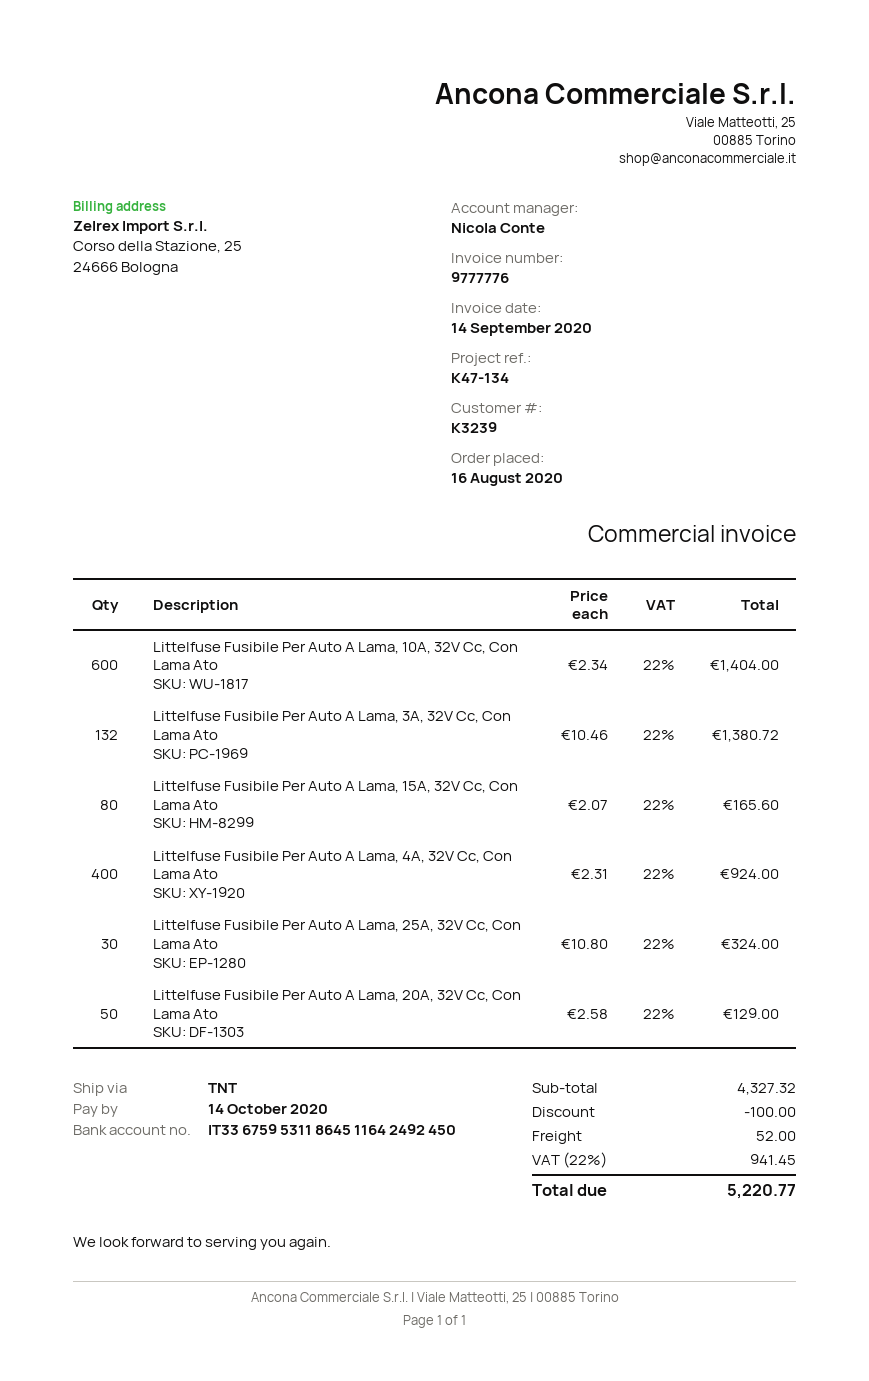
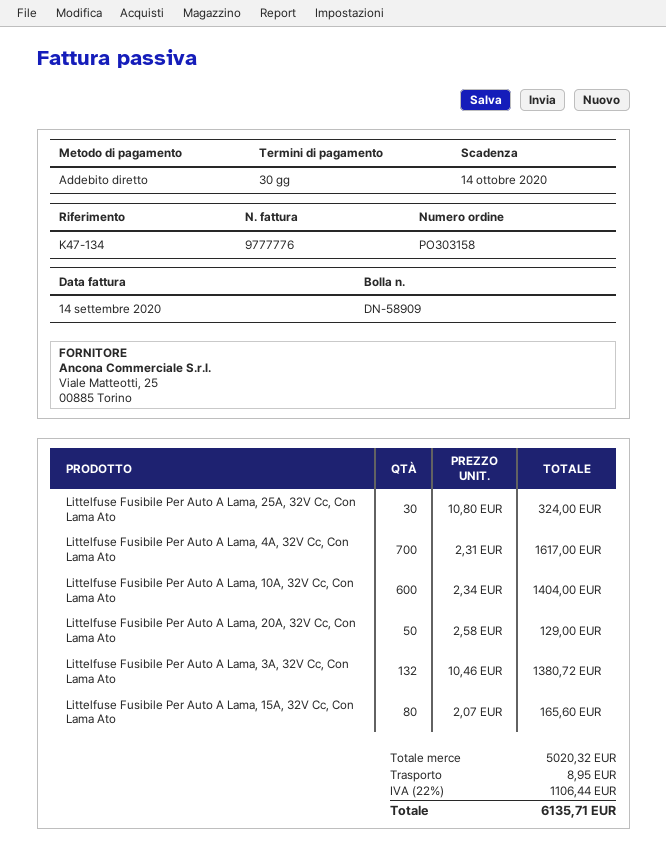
Littelfuse Fusibile Per Auto A Lama, 4A, 32V Cc, Con Lama Ato: 400 x 2.31 = 924.00 -> 700 x 2.31 = 1617.00
subtotal: 4327.32 -> 5020.32
discount: 100.00 -> none
shipping: 52.00 -> 8.95
tax: 22% = 941.45 -> 22% = 1106.44
total: 5220.77 -> 6135.71

